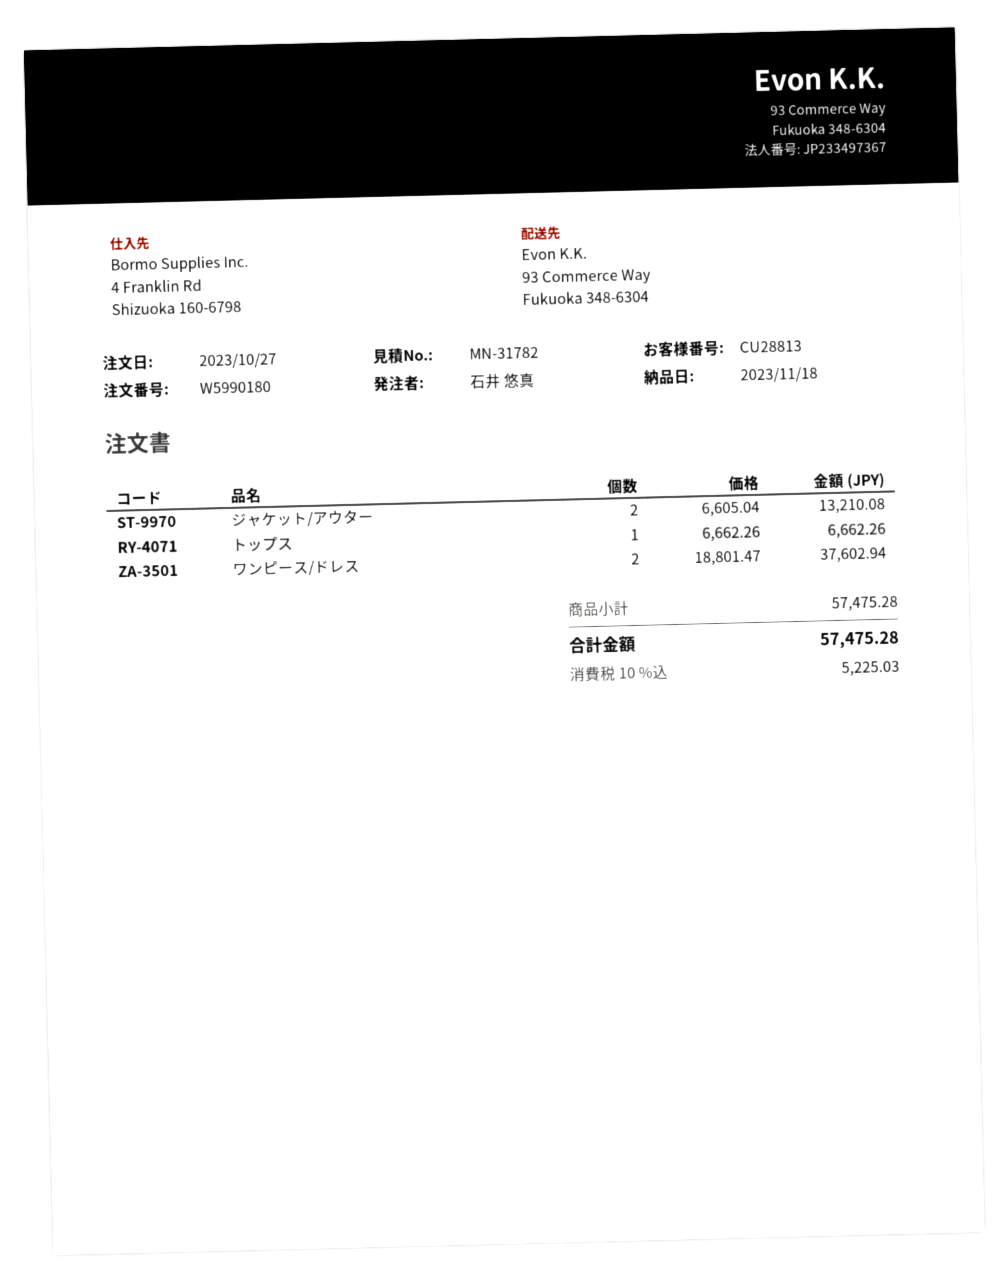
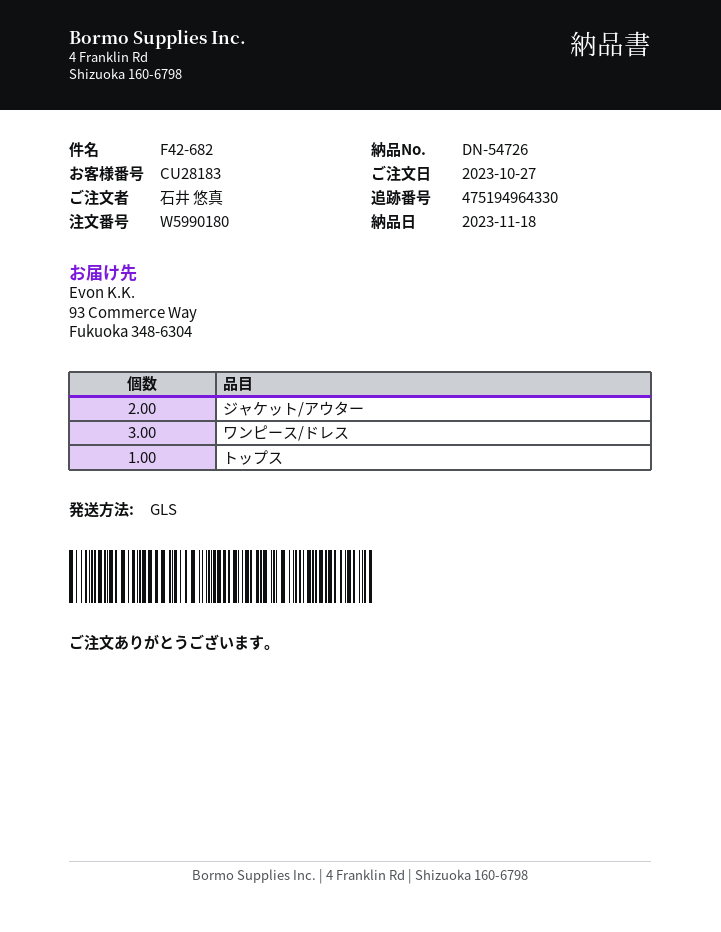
customer number: CU28813 -> CU28183
ワンピース/ドレス: 2 -> 3

